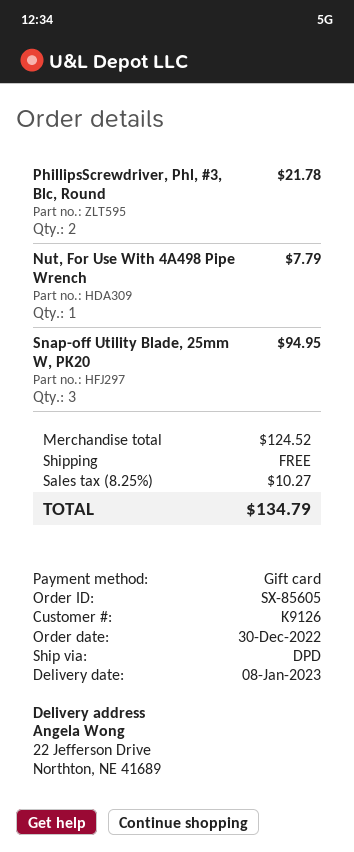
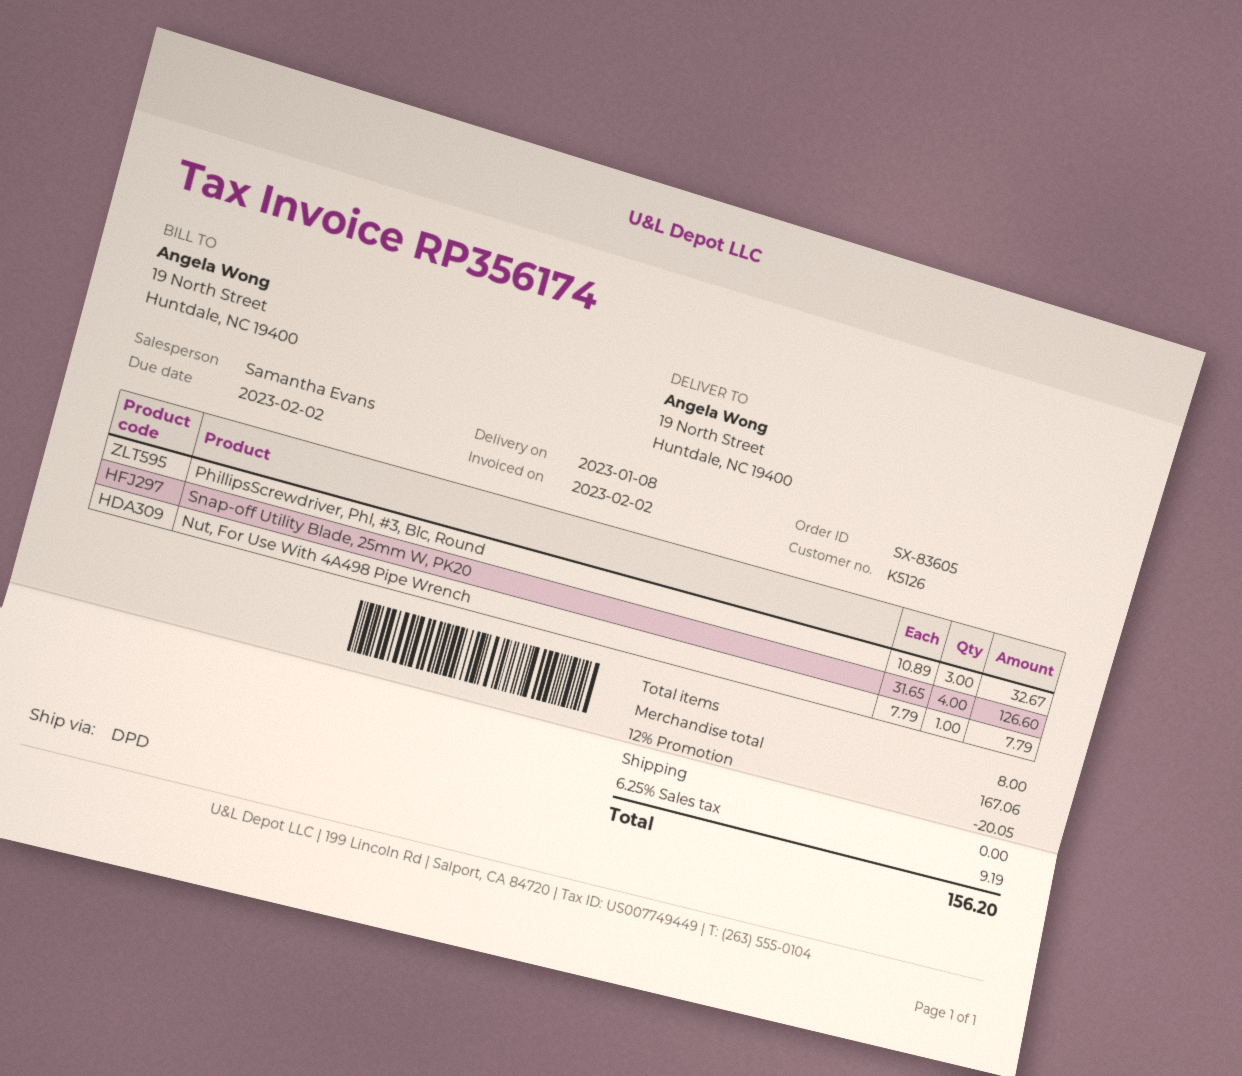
order number: SX-85605 -> SX-83605
customer number: K9126 -> K5126
ship to: 22 Jefferson Drive, Northton, NE 41689 -> 19 North Street, Huntdale, NC 19400
PhillipsScrewdriver, Phl, #3, Blc, Round: 2 for 21.78 -> 3 for 32.67
Snap-off Utility Blade, 25mm W, PK20: 3 for 94.95 -> 4 for 126.60
subtotal: 124.52 -> 167.06
discount: none -> 12% = 20.05
tax: 8.25% = 10.27 -> 6.25% = 9.19
total: 134.79 -> 156.20

